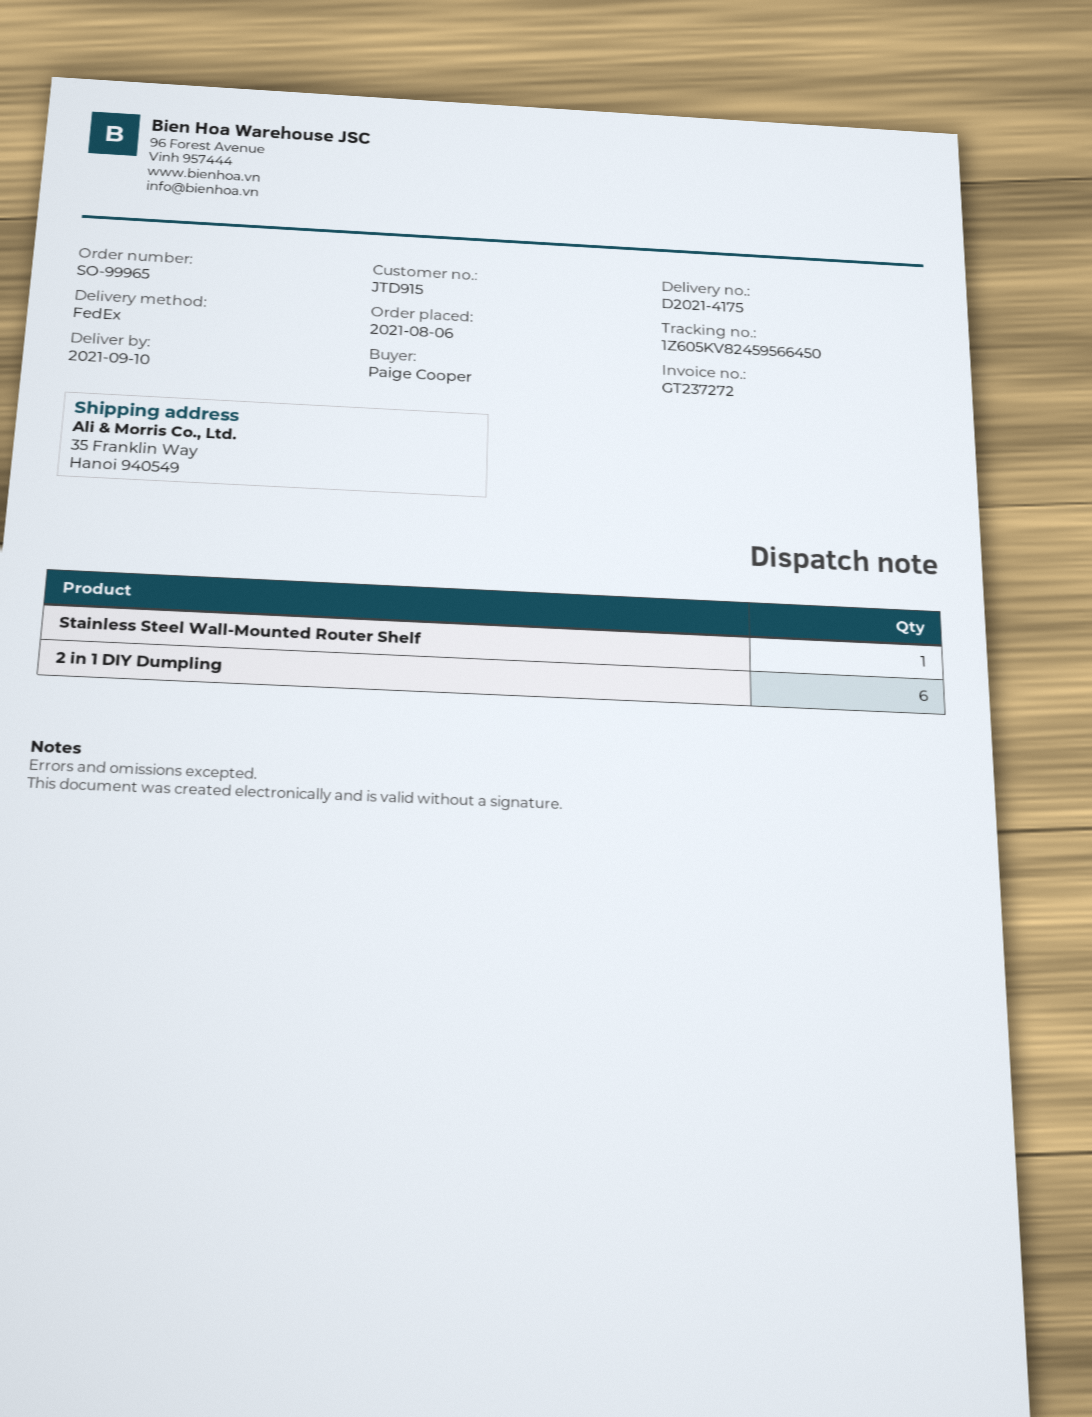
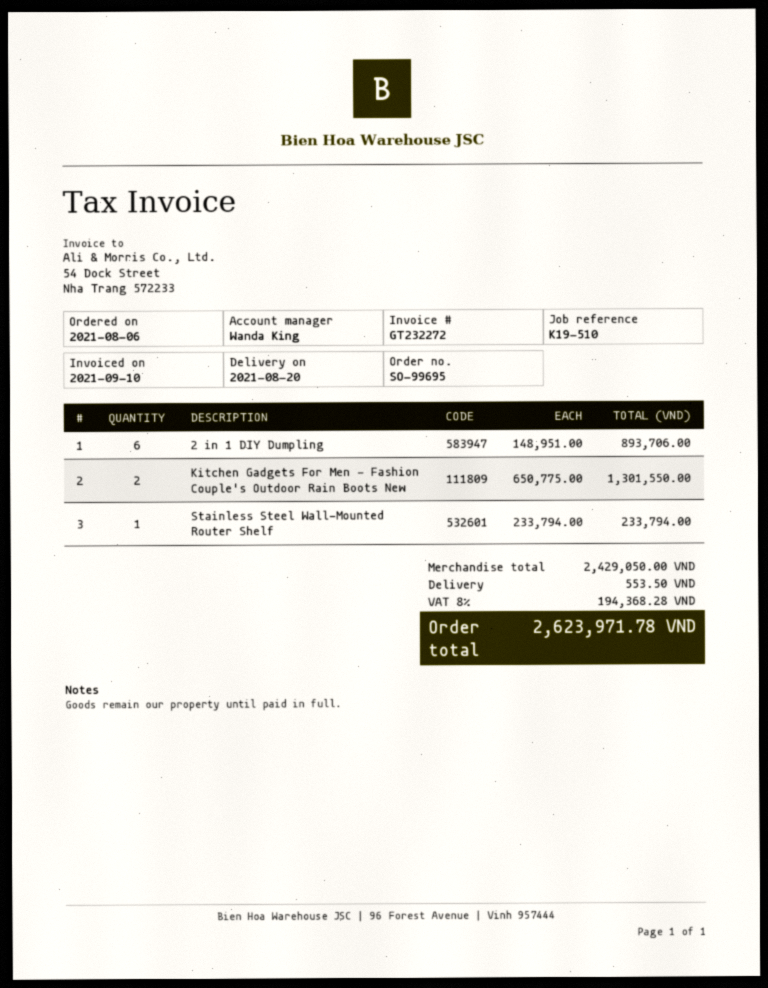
order number: SO-99965 -> SO-99695
delivery date: 2021-09-10 -> 2021-08-20
invoice number: GT237272 -> GT232272
Kitchen Gadgets For Men - Fashion Couple's Outdoor Rain Boots New: none -> 2

